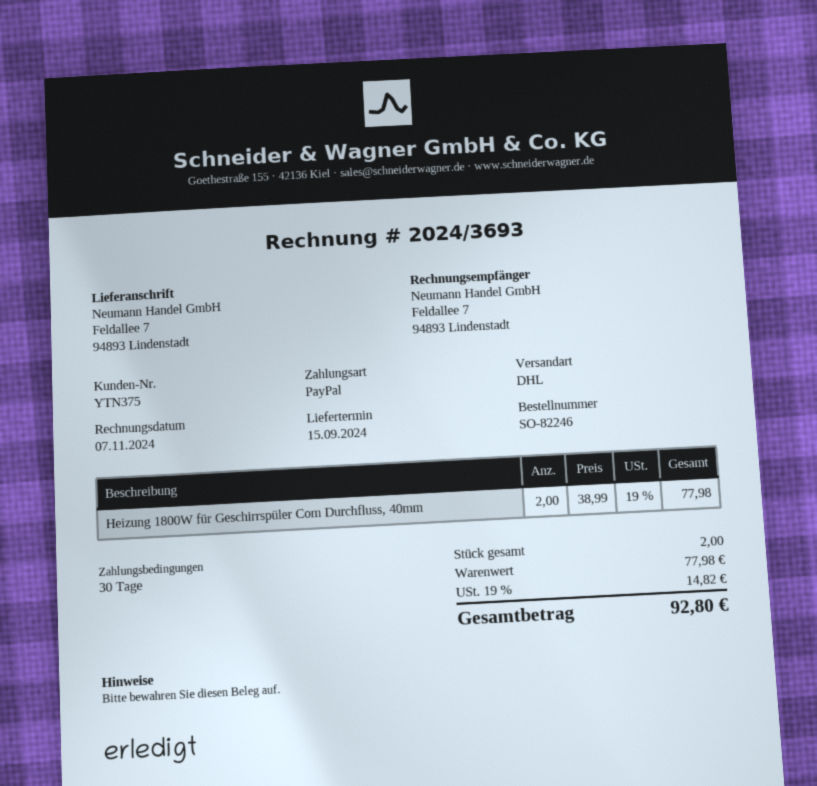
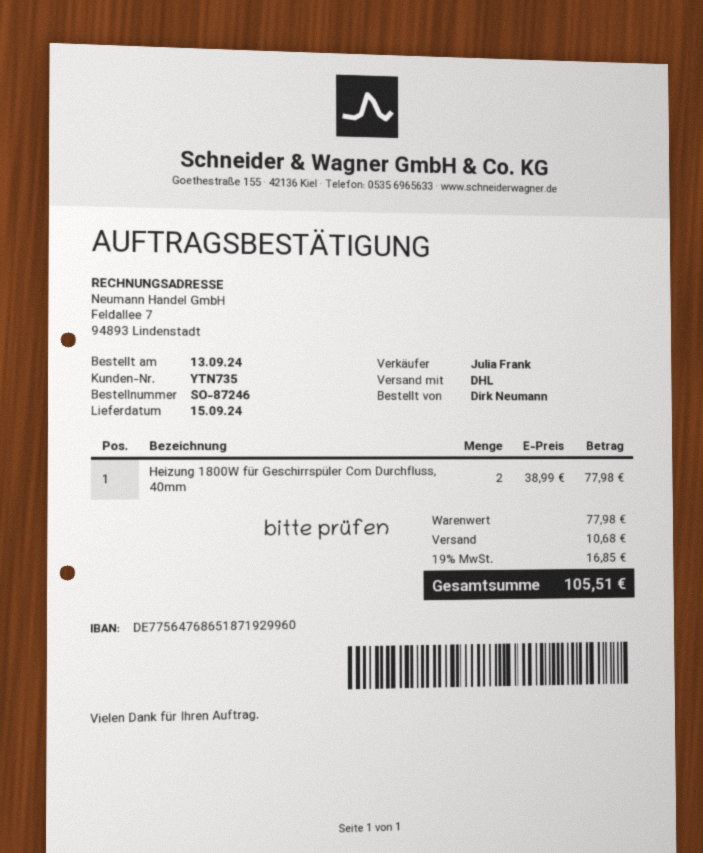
order number: SO-82246 -> SO-87246
customer number: YTN375 -> YTN735
shipping: none -> 10.68
tax: 19% = 14.82 -> 19% = 16.85
total: 92.80 -> 105.51

